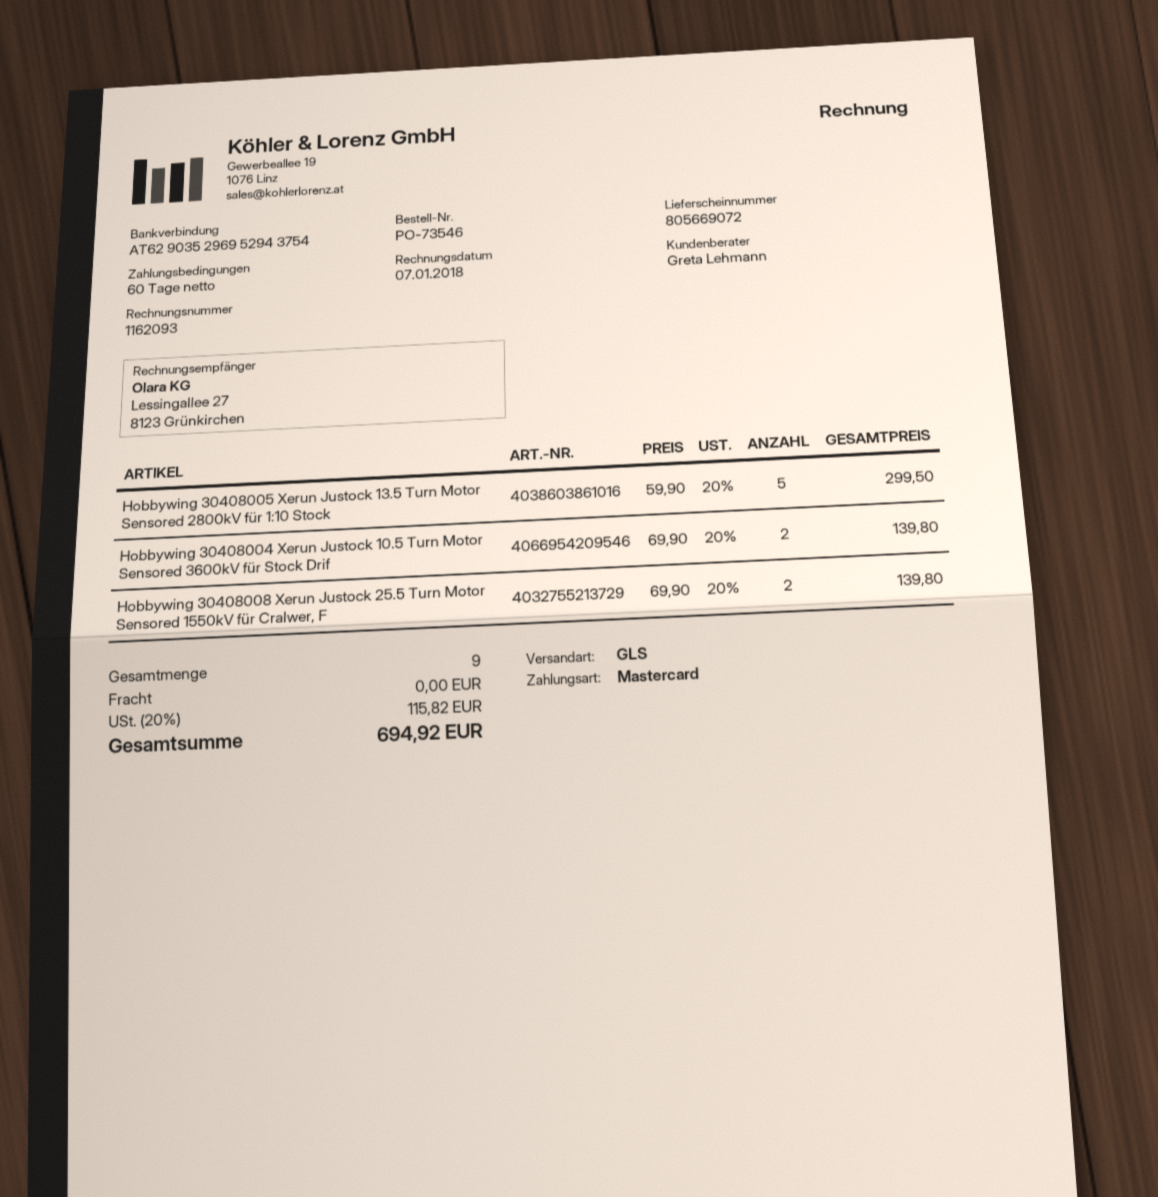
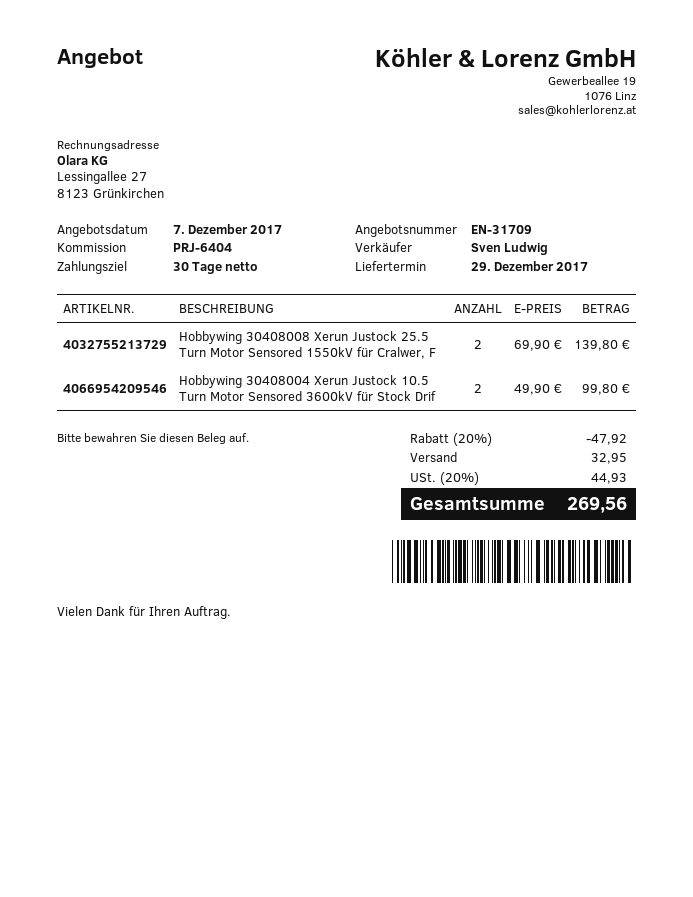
payment terms: 60 days -> 30 days
sales rep: Greta Lehmann -> Sven Ludwig
Hobbywing 30408005 Xerun Justock 13.5 Turn Motor Sensored 2800kV für 1:10 Stock: 5 x 59.90 = 299.50 -> none
Hobbywing 30408004 Xerun Justock 10.5 Turn Motor Sensored 3600kV für Stock Drif: 2 x 69.90 = 139.80 -> 2 x 49.90 = 99.80
discount: none -> 20% = 47.92
shipping: 0.00 -> 32.95
tax: 20% = 115.82 -> 20% = 44.93
total: 694.92 -> 269.56

